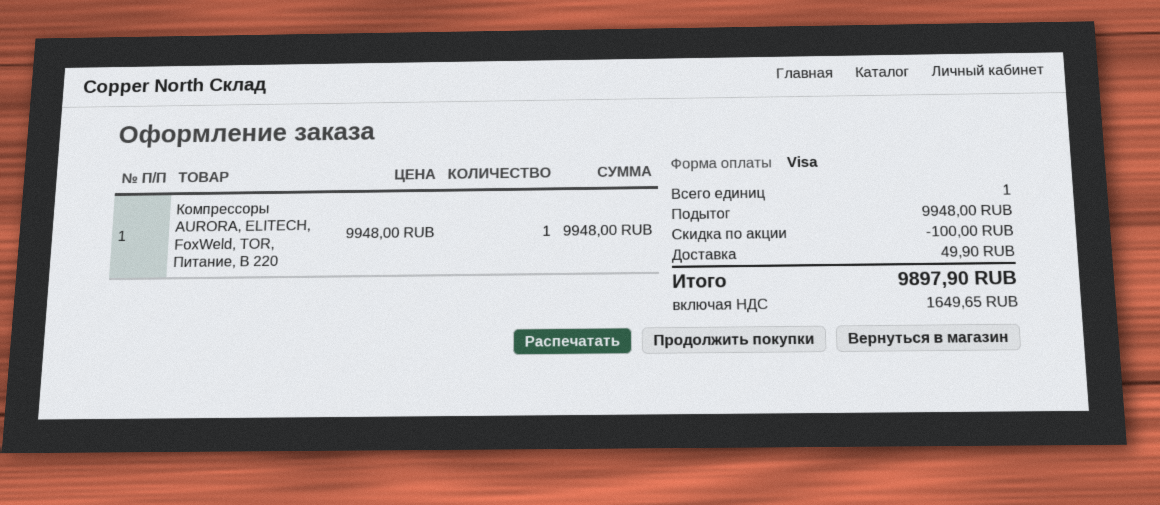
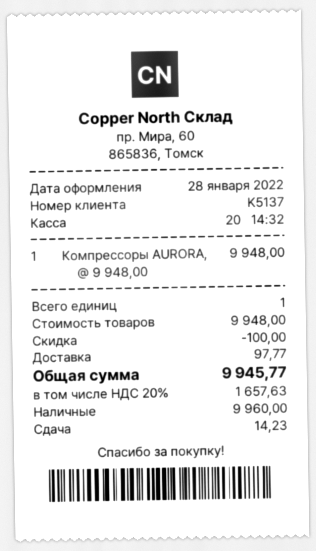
payment method: Visa -> cash
shipping: 49.90 -> 97.77
tax: 1649.65 -> 1657.63
total: 9897.90 -> 9945.77

